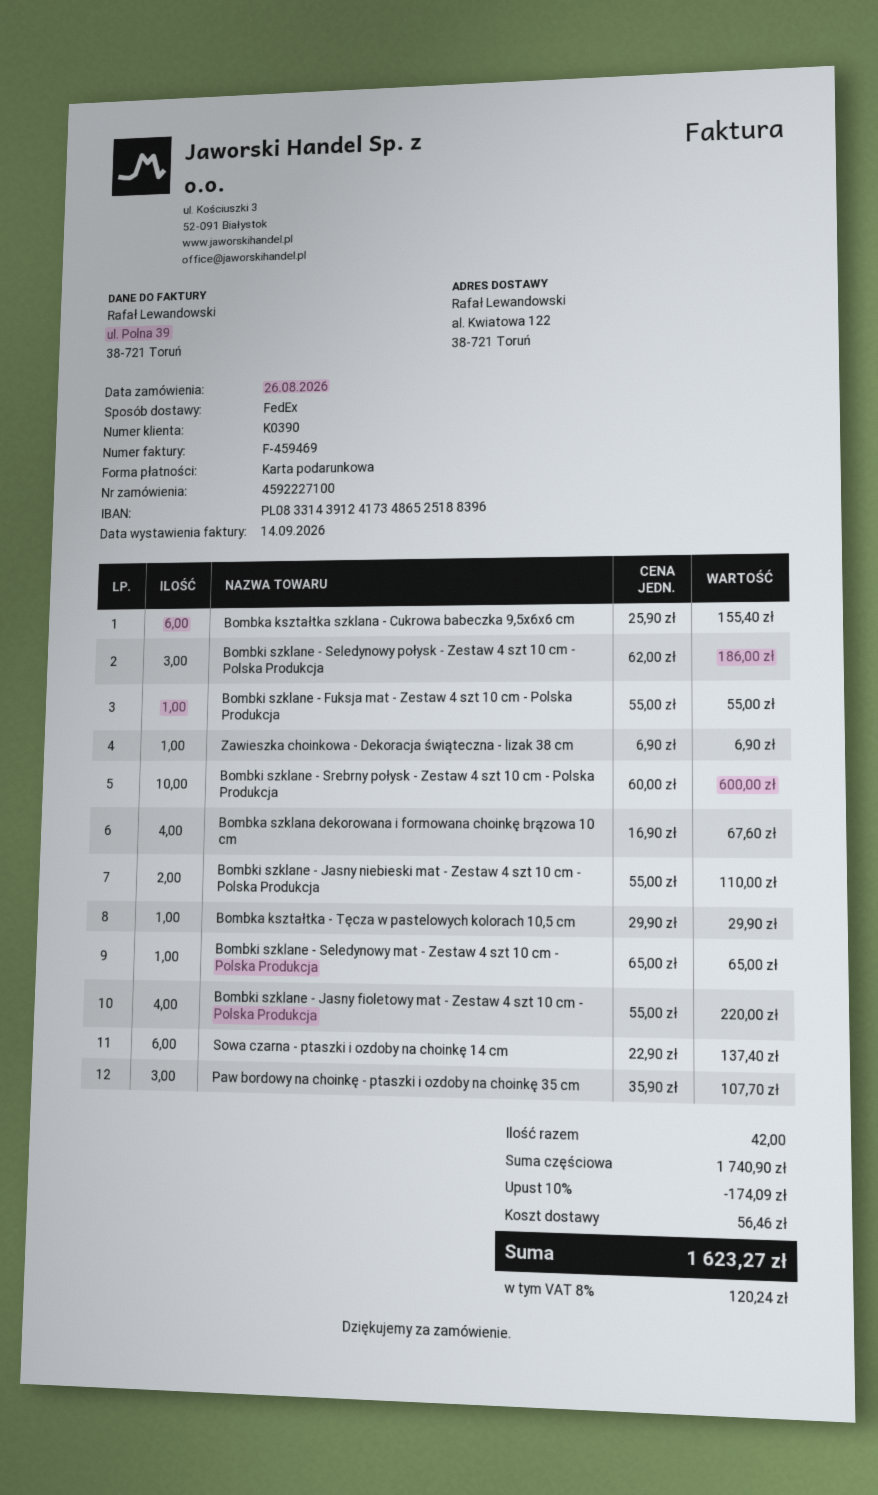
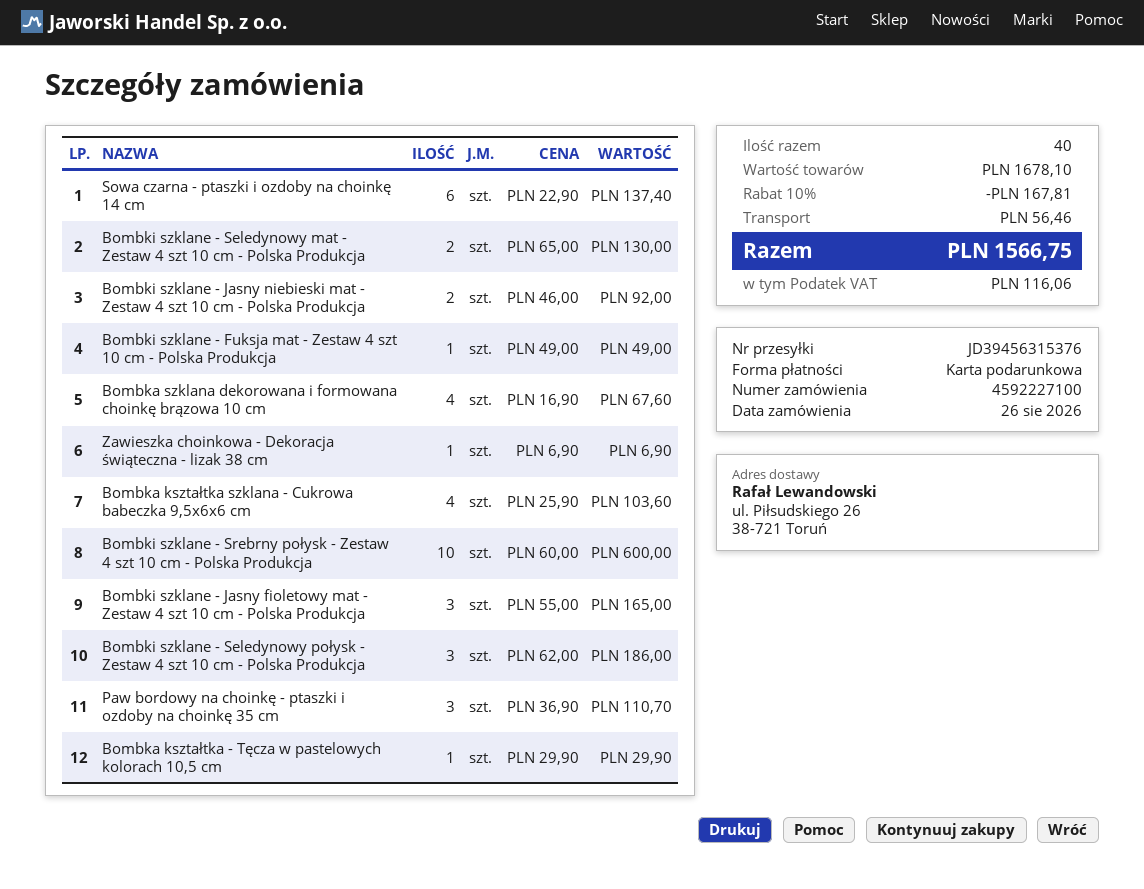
ship to: al. Kwiatowa 122, 38-721 Toruń -> ul. Piłsudskiego 26, 38-721 Toruń
Bombka kształtka szklana - Cukrowa babeczka 9,5x6x6 cm: 6 x 25.90 = 155.40 -> 4 x 25.90 = 103.60
Bombki szklane - Fuksja mat - Zestaw 4 szt 10 cm - Polska Produkcja: 1 x 55.00 = 55.00 -> 1 x 49.00 = 49.00
Bombki szklane - Jasny niebieski mat - Zestaw 4 szt 10 cm - Polska Produkcja: 2 x 55.00 = 110.00 -> 2 x 46.00 = 92.00
Bombki szklane - Seledynowy mat - Zestaw 4 szt 10 cm - Polska Produkcja: 1 x 65.00 = 65.00 -> 2 x 65.00 = 130.00
Bombki szklane - Jasny fioletowy mat - Zestaw 4 szt 10 cm - Polska Produkcja: 4 x 55.00 = 220.00 -> 3 x 55.00 = 165.00
Paw bordowy na choinkę - ptaszki i ozdoby na choinkę 35 cm: 3 x 35.90 = 107.70 -> 3 x 36.90 = 110.70
total quantity: 42 -> 40
subtotal: 1740.90 -> 1678.10
discount: 10% = 174.09 -> 10% = 167.81
tax: 120.24 -> 116.06
total: 1623.27 -> 1566.75

